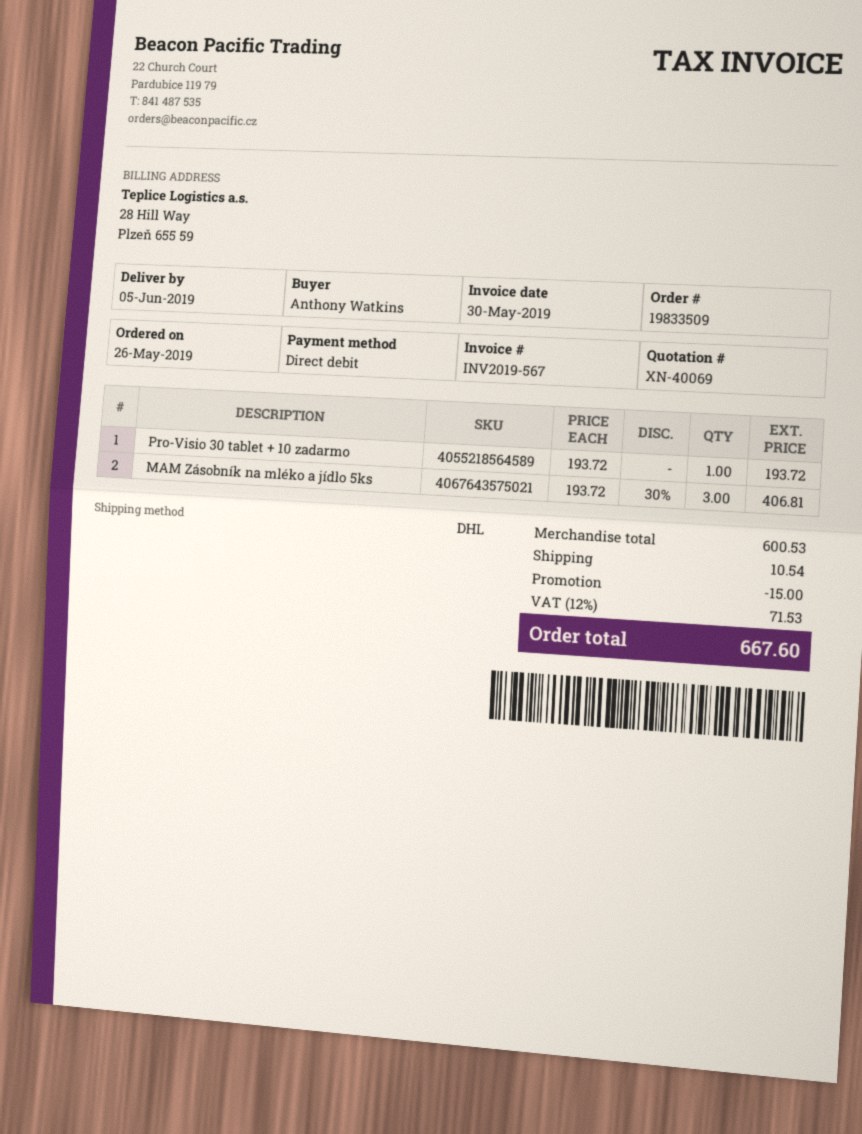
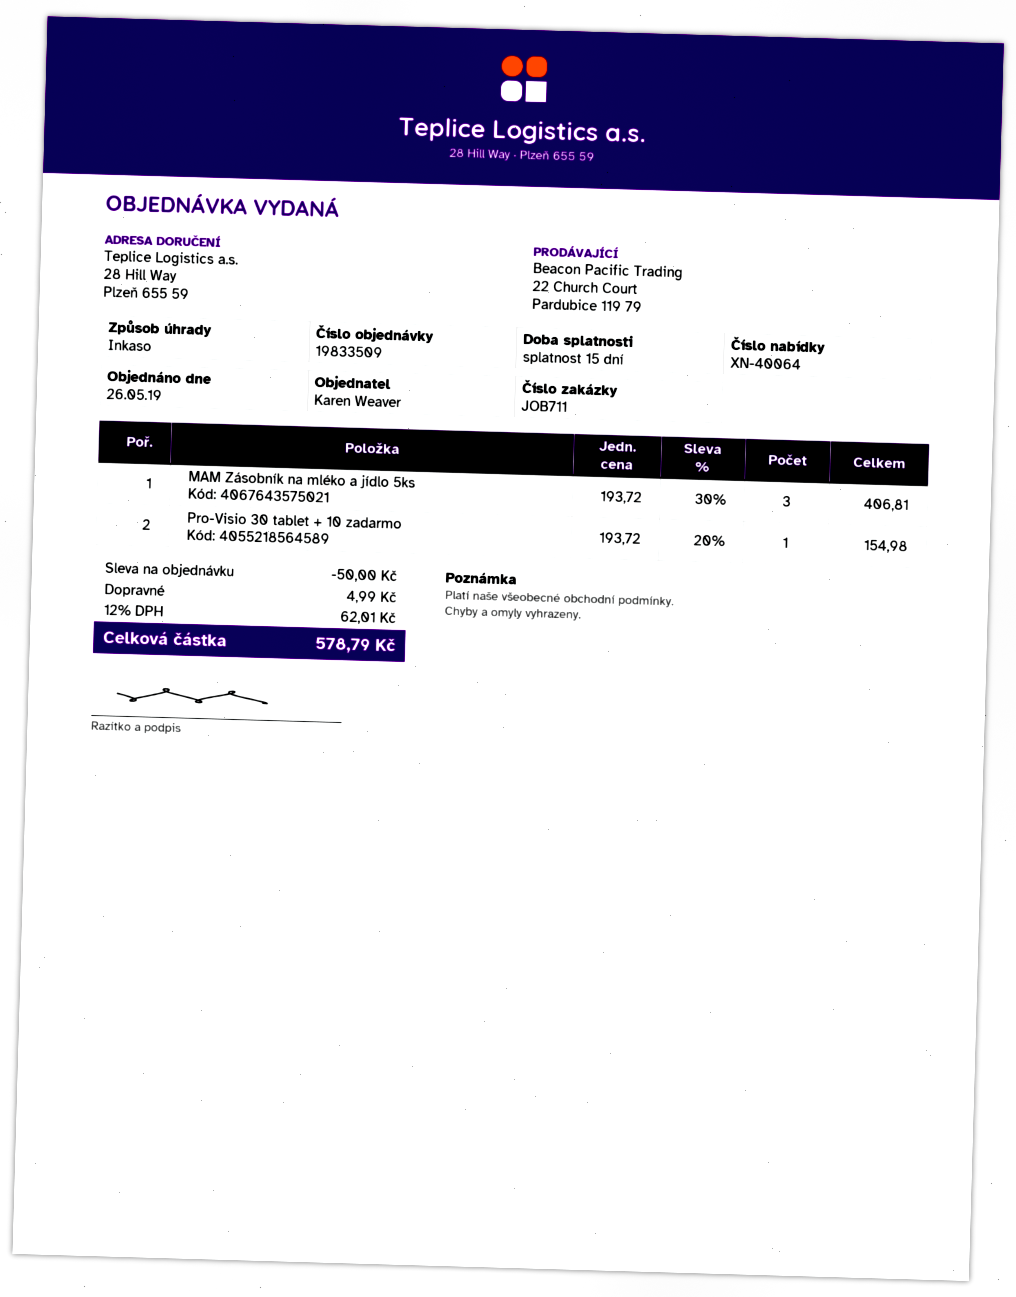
quote number: XN-40069 -> XN-40064
ordered by: Anthony Watkins -> Karen Weaver
Pro-Visio 30 tablet + 10 zadarmo: 1 x 193.72 = 193.72 -> 1 x 193.72 - 20% = 154.98
discount: 15.00 -> 50.00
shipping: 10.54 -> 4.99
tax: 12% = 71.53 -> 12% = 62.01
total: 667.60 -> 578.79

